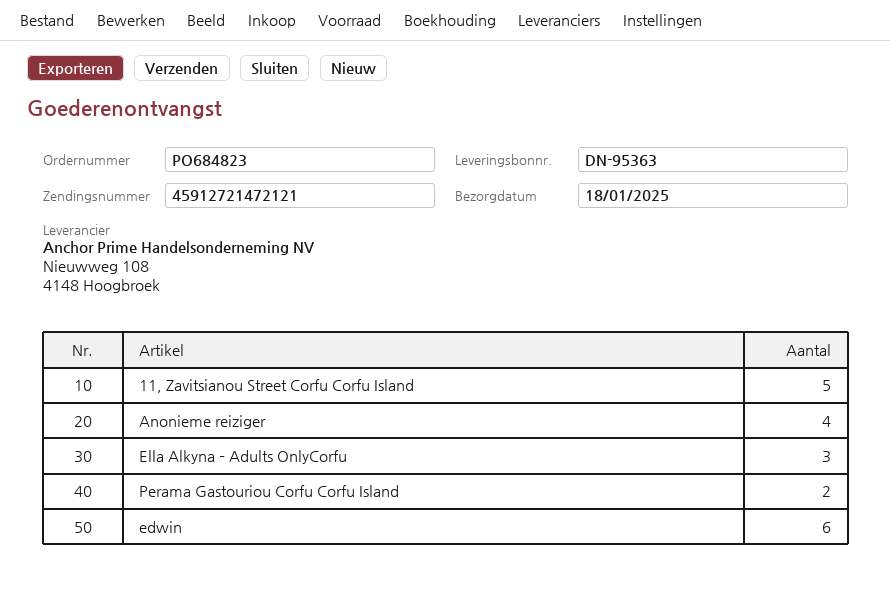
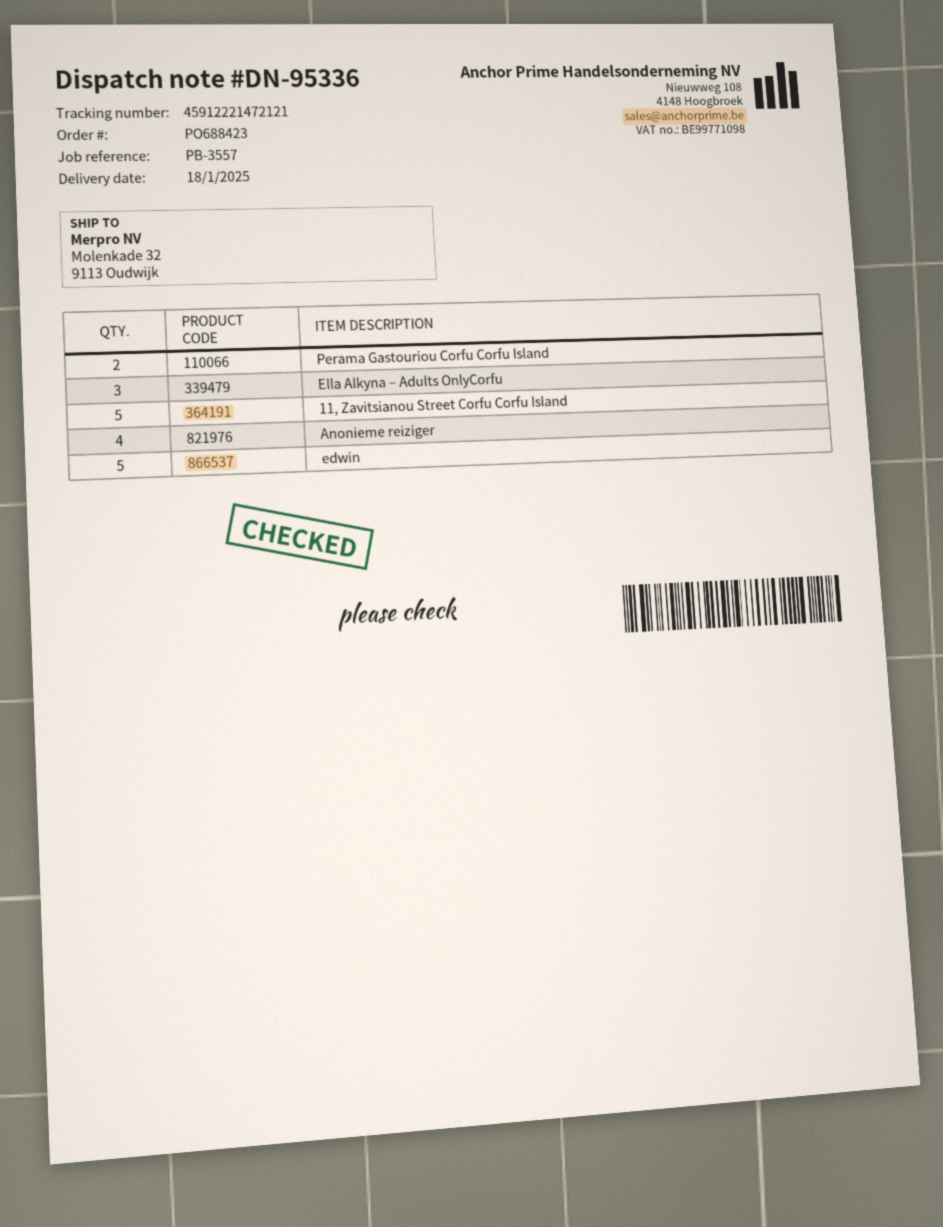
order number: PO684823 -> PO688423
delivery note number: DN-95363 -> DN-95336
tracking number: 45912721472121 -> 45912221472121
edwin: 6 -> 5

